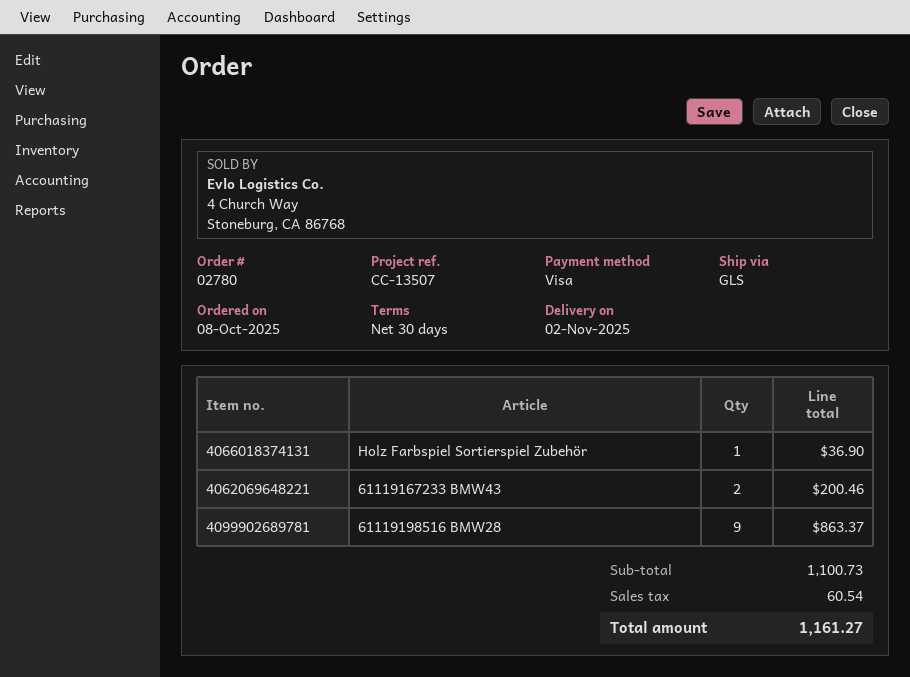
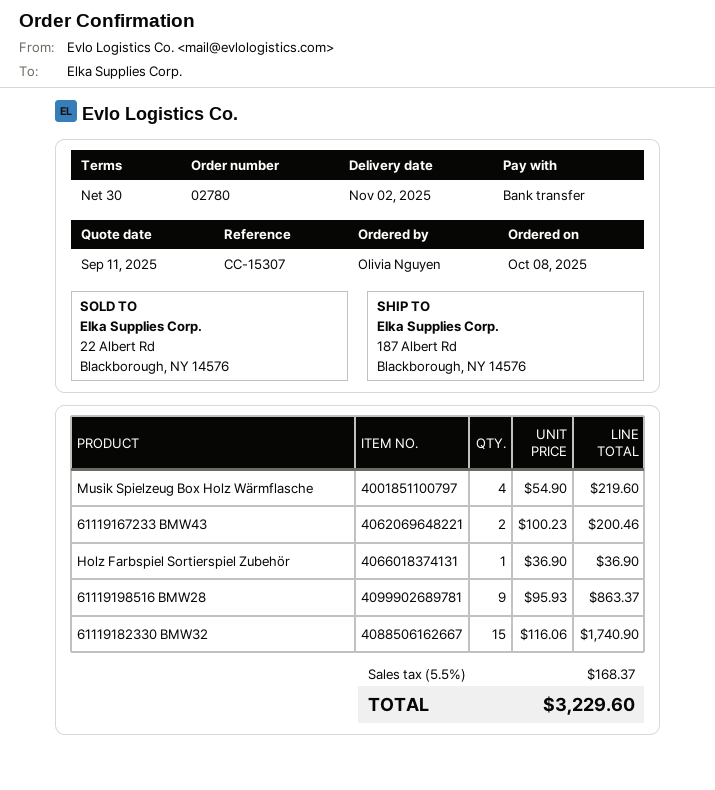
reference: CC-13507 -> CC-15307
payment method: Visa -> bank transfer
Musik Spielzeug Box Holz Wärmflasche: none -> 4 for 219.60
61119182330 BMW32: none -> 15 for 1740.90
tax: 60.54 -> 168.37
total: 1161.27 -> 3229.60

